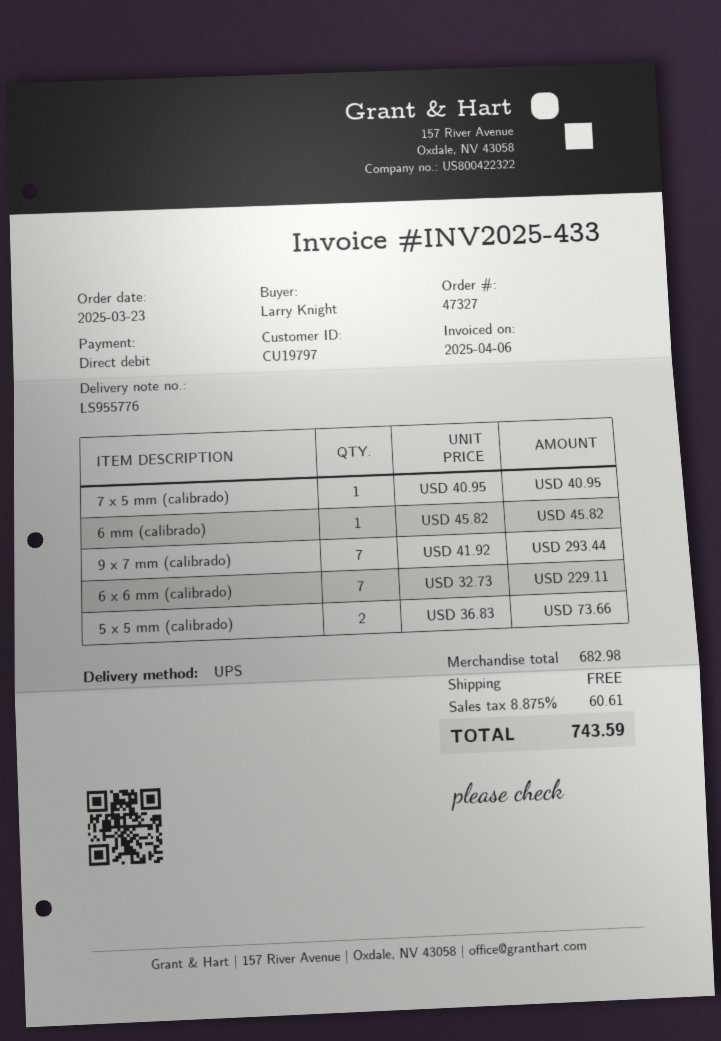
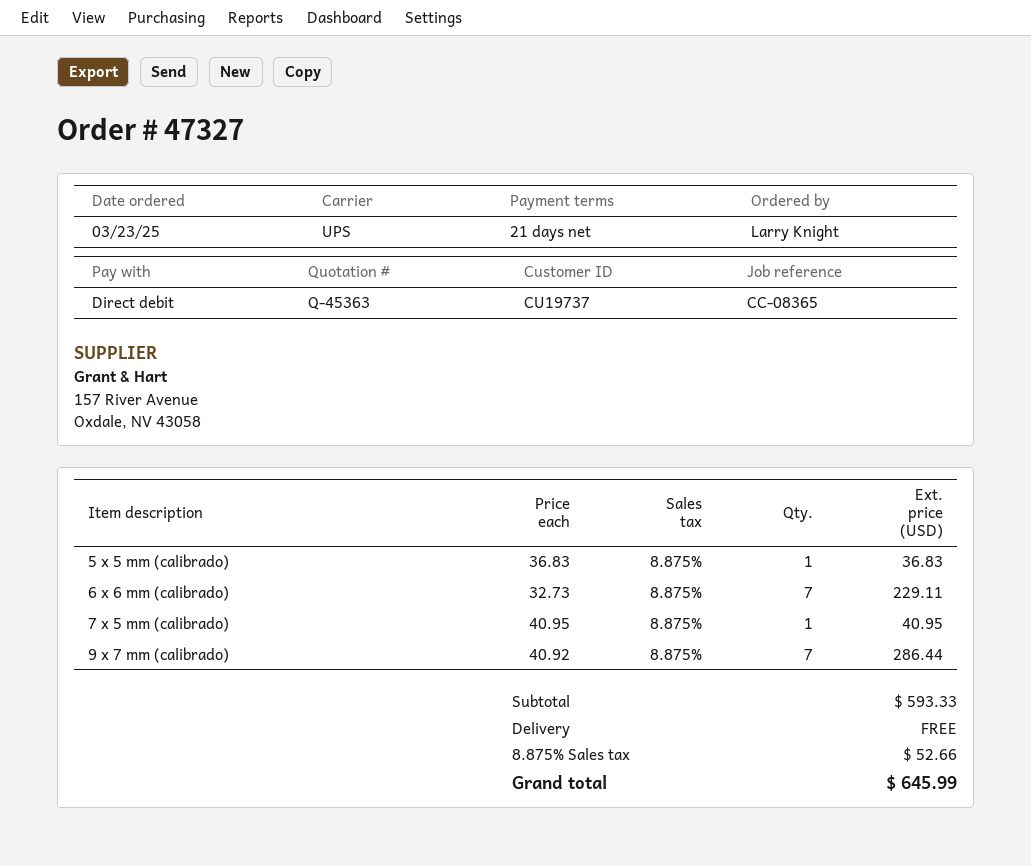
customer number: CU19797 -> CU19737
6 mm (calibrado): 1 x 45.82 = 45.82 -> none
9 x 7 mm (calibrado): 7 x 41.92 = 293.44 -> 7 x 40.92 = 286.44
5 x 5 mm (calibrado): 2 x 36.83 = 73.66 -> 1 x 36.83 = 36.83
subtotal: 682.98 -> 593.33
tax: 8.875% = 60.61 -> 8.875% = 52.66
total: 743.59 -> 645.99

